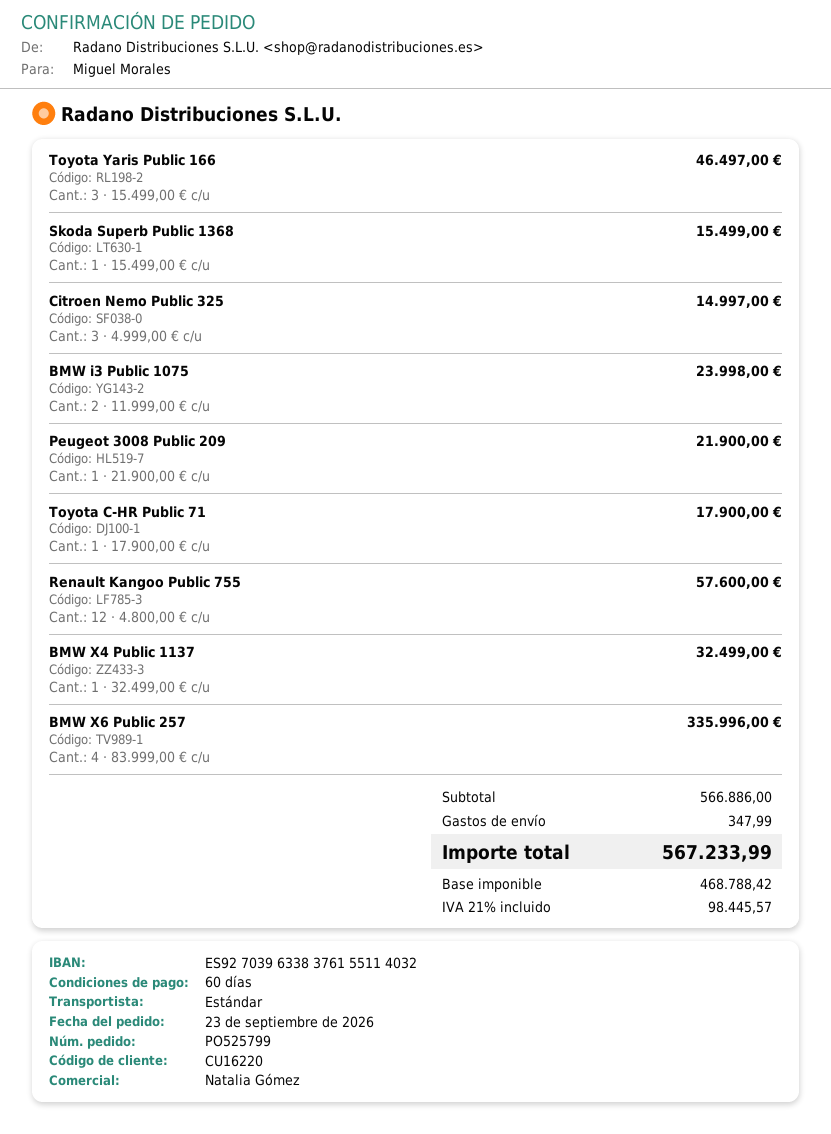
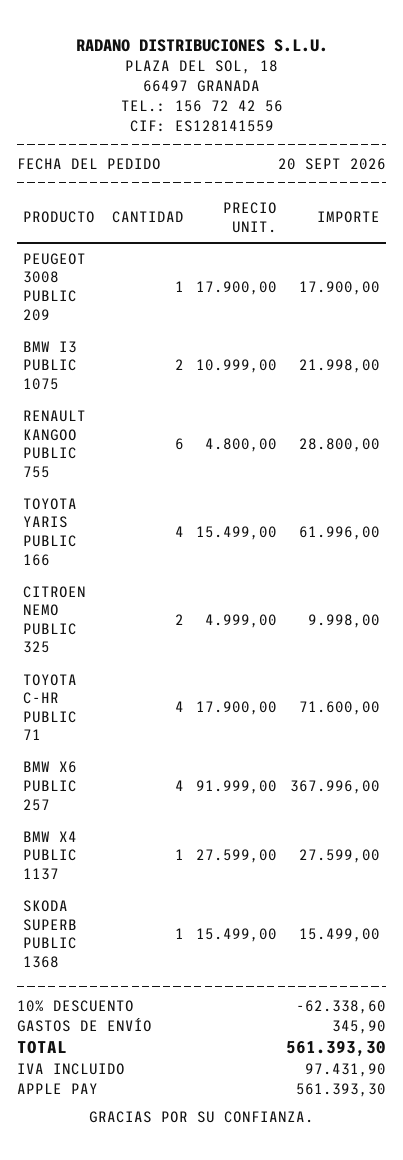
order date: 2026-09-23 -> 2026-09-20
Toyota Yaris Public 166: 3 x 15499.00 = 46497.00 -> 4 x 15499.00 = 61996.00
Citroen Nemo Public 325: 3 x 4999.00 = 14997.00 -> 2 x 4999.00 = 9998.00
BMW i3 Public 1075: 2 x 11999.00 = 23998.00 -> 2 x 10999.00 = 21998.00
Peugeot 3008 Public 209: 1 x 21900.00 = 21900.00 -> 1 x 17900.00 = 17900.00
Toyota C-HR Public 71: 1 x 17900.00 = 17900.00 -> 4 x 17900.00 = 71600.00
Renault Kangoo Public 755: 12 x 4800.00 = 57600.00 -> 6 x 4800.00 = 28800.00
BMW X4 Public 1137: 1 x 32499.00 = 32499.00 -> 1 x 27599.00 = 27599.00
BMW X6 Public 257: 4 x 83999.00 = 335996.00 -> 4 x 91999.00 = 367996.00
discount: none -> 10% = 62338.60
shipping: 347.99 -> 345.90
tax: 98445.57 -> 97431.90
total: 567233.99 -> 561393.30

